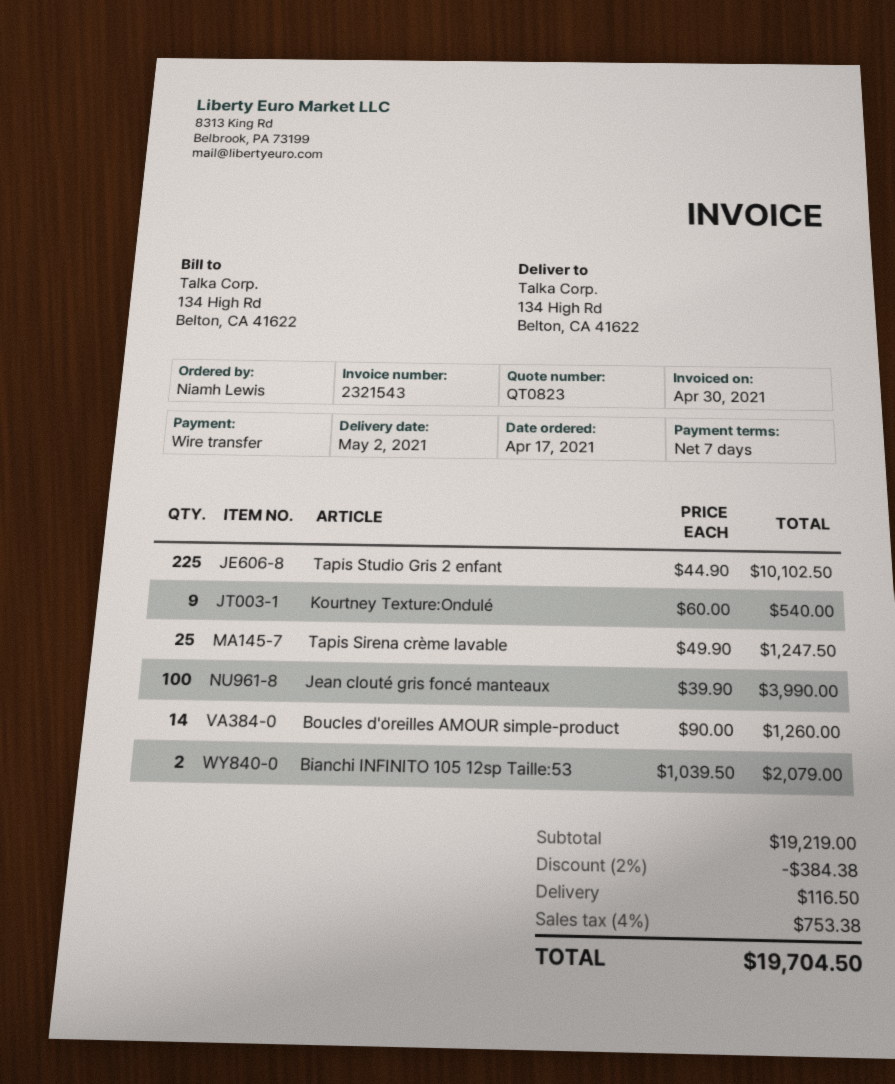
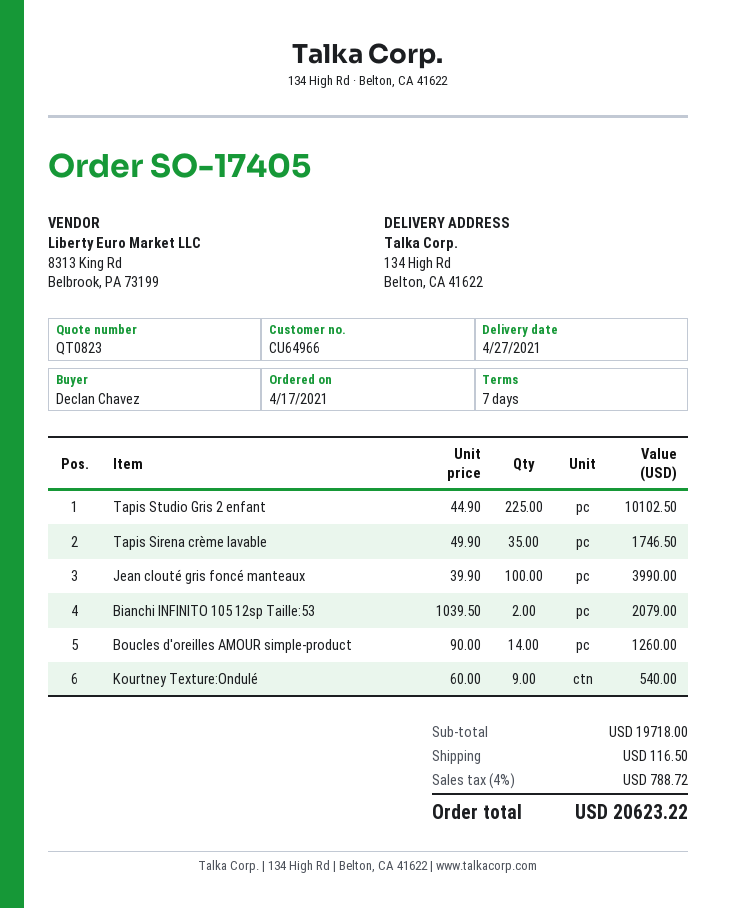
delivery date: 2021-05-02 -> 2021-04-27
ordered by: Niamh Lewis -> Declan Chavez
Tapis Sirena crème lavable: 25 x 49.90 = 1247.50 -> 35 x 49.90 = 1746.50
subtotal: 19219.00 -> 19718.00
discount: 2% = 384.38 -> none
tax: 4% = 753.38 -> 4% = 788.72
total: 19704.50 -> 20623.22

